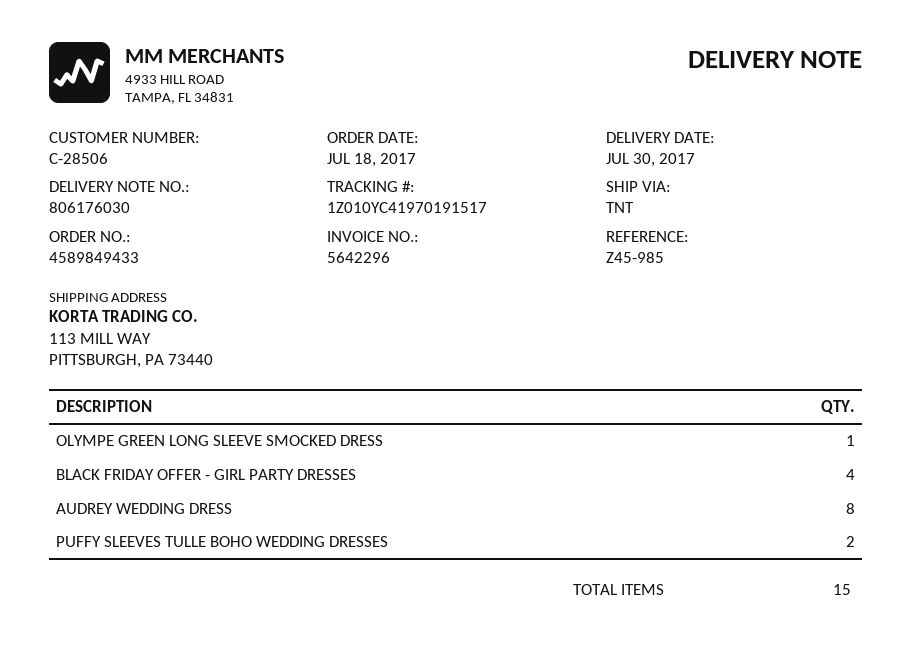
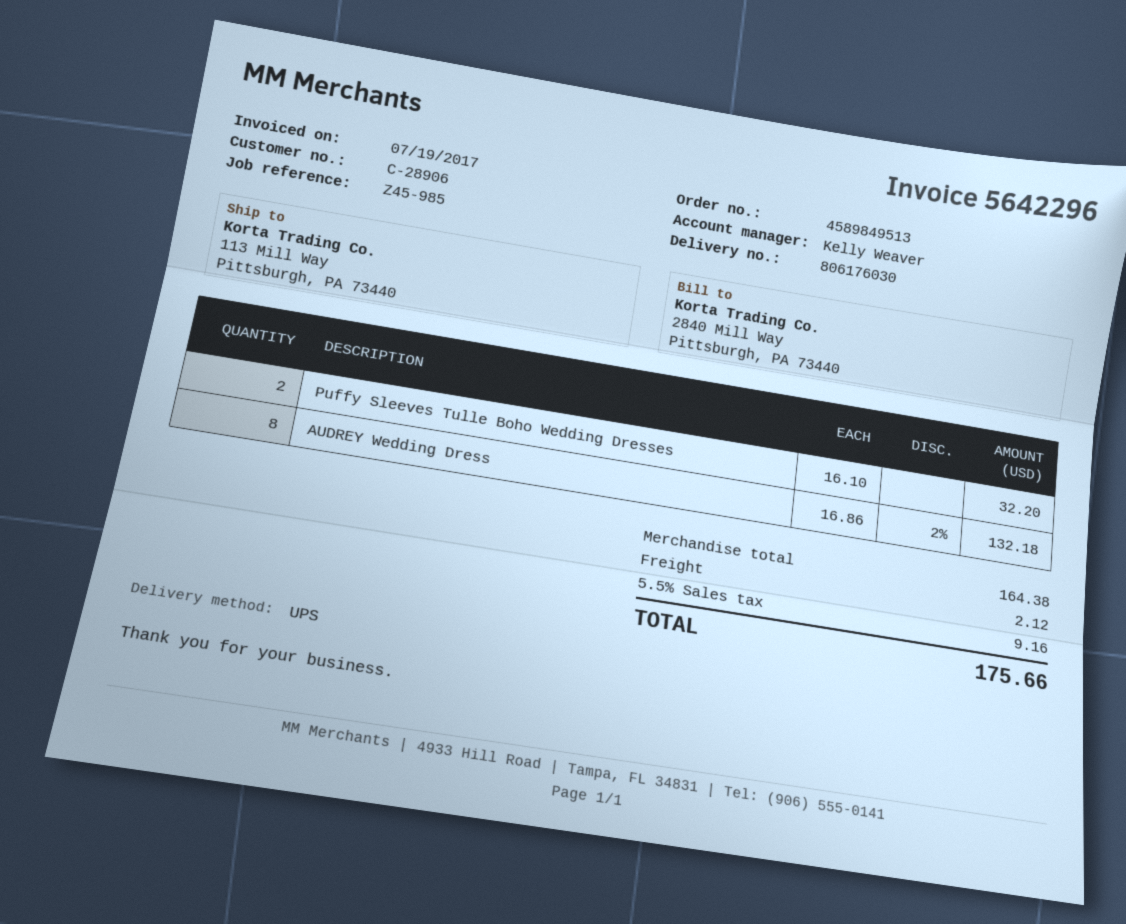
order number: 4589849433 -> 4589849513
customer number: C-28506 -> C-28906
shipping method: TNT -> UPS
OLYMPE GREEN LONG SLEEVE SMOCKED DRESS: 1 -> none
BLACK FRIDAY OFFER - GIRL PARTY DRESSES: 4 -> none

